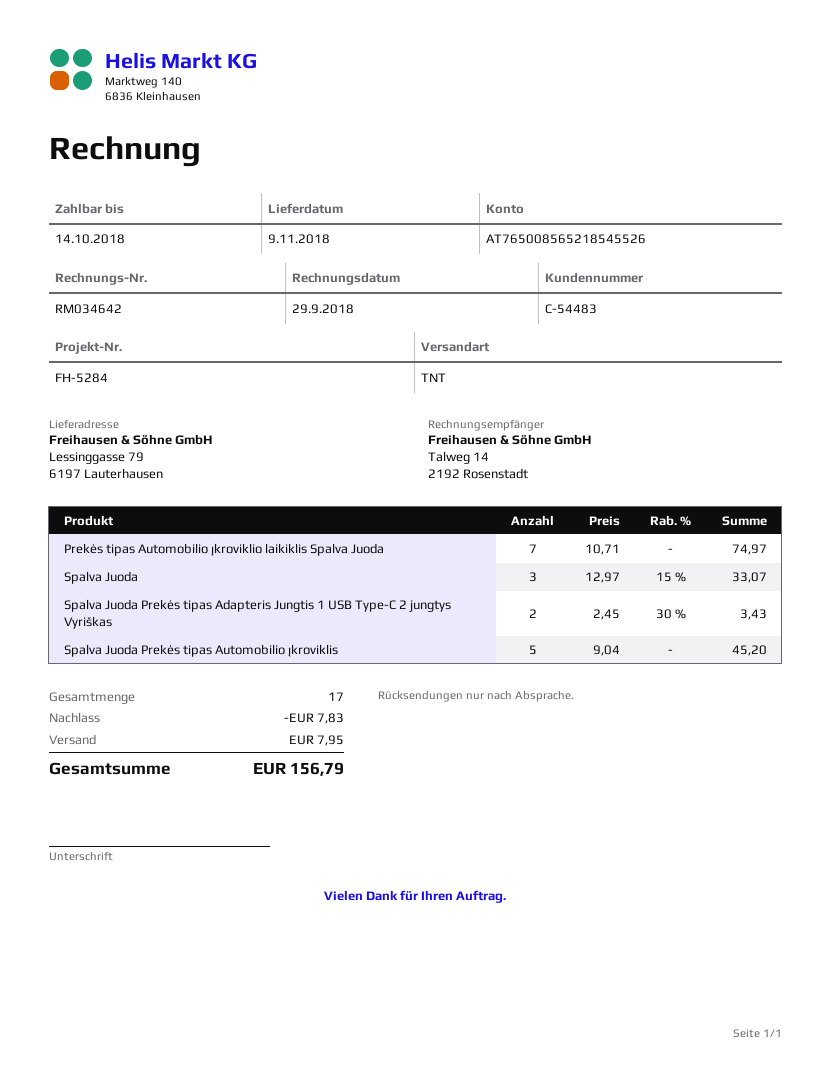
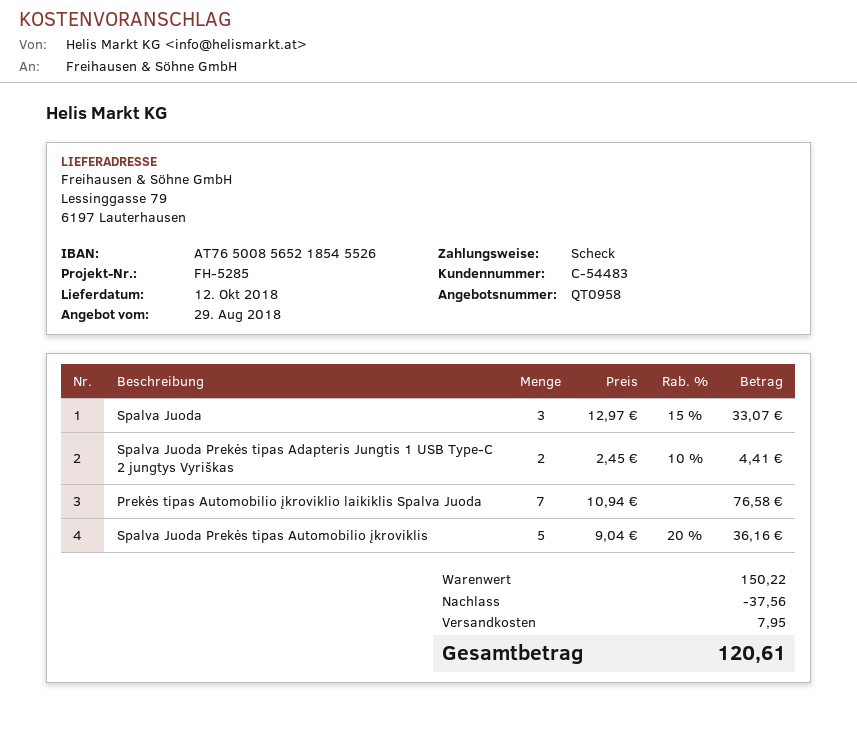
delivery date: 2018-11-09 -> 2018-10-12
reference: FH-5284 -> FH-5285
Prekės tipas Automobilio įkroviklio laikiklis Spalva Juoda: 7 x 10.71 = 74.97 -> 7 x 10.94 = 76.58
Spalva Juoda Prekės tipas Adapteris Jungtis 1 USB Type-C 2 jungtys Vyriškas: 2 x 2.45 - 30% = 3.43 -> 2 x 2.45 - 10% = 4.41
Spalva Juoda Prekės tipas Automobilio įkroviklis: 5 x 9.04 = 45.20 -> 5 x 9.04 - 20% = 36.16
discount: 7.83 -> 37.56
total: 156.79 -> 120.61

